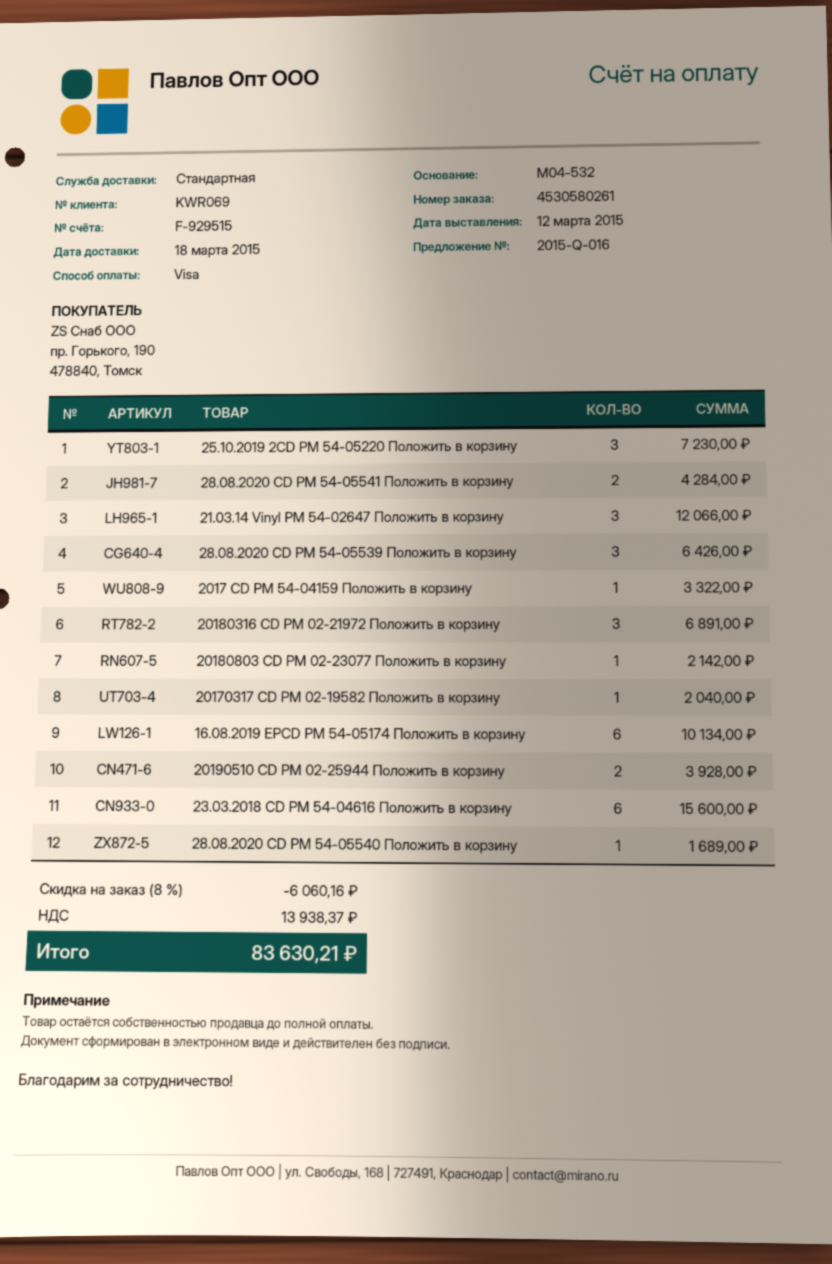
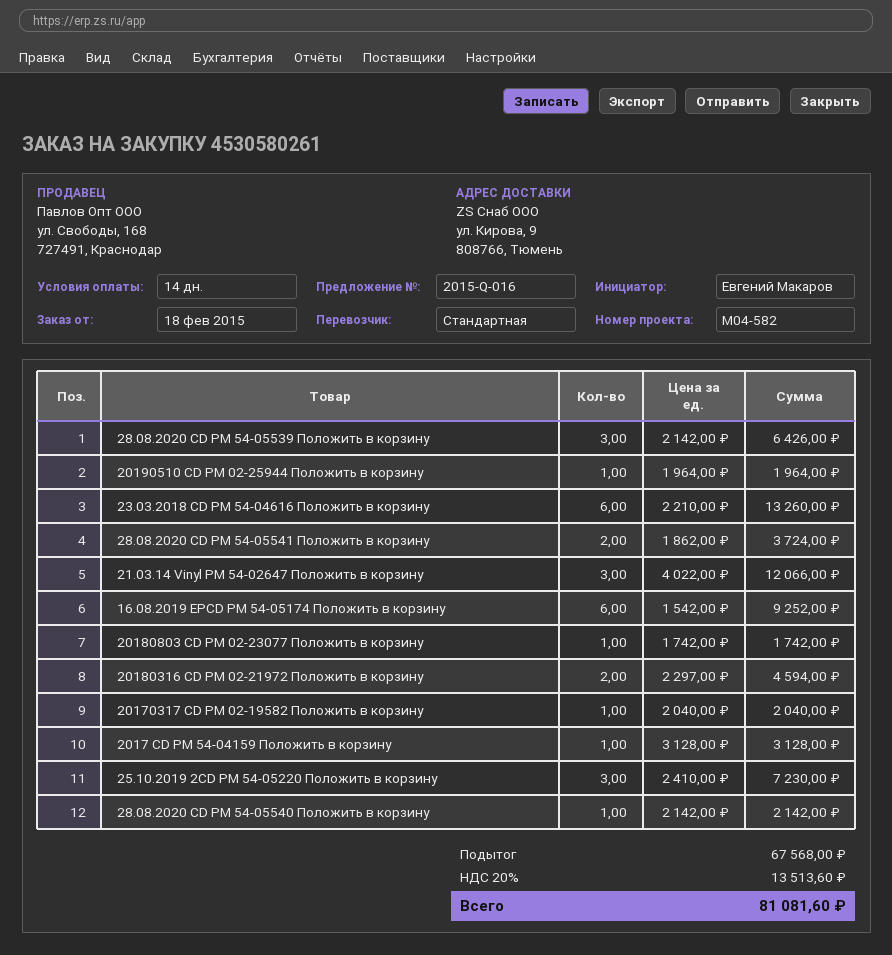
reference: M04-532 -> M04-582
28.08.2020 CD PM 54-05541 Положить в корзину: 2 for 4284.00 -> 2 for 3724.00
2017 CD PM 54-04159 Положить в корзину: 1 for 3322.00 -> 1 for 3128.00
20180316 CD PM 02-21972 Положить в корзину: 3 for 6891.00 -> 2 for 4594.00
20180803 CD PM 02-23077 Положить в корзину: 1 for 2142.00 -> 1 for 1742.00
16.08.2019 EPCD PM 54-05174 Положить в корзину: 6 for 10134.00 -> 6 for 9252.00
20190510 CD PM 02-25944 Положить в корзину: 2 for 3928.00 -> 1 for 1964.00
23.03.2018 CD PM 54-04616 Положить в корзину: 6 for 15600.00 -> 6 for 13260.00
28.08.2020 CD PM 54-05540 Положить в корзину: 1 for 1689.00 -> 1 for 2142.00
discount: 8% = 6060.16 -> none
tax: 13938.37 -> 13513.60
total: 83630.21 -> 81081.60

